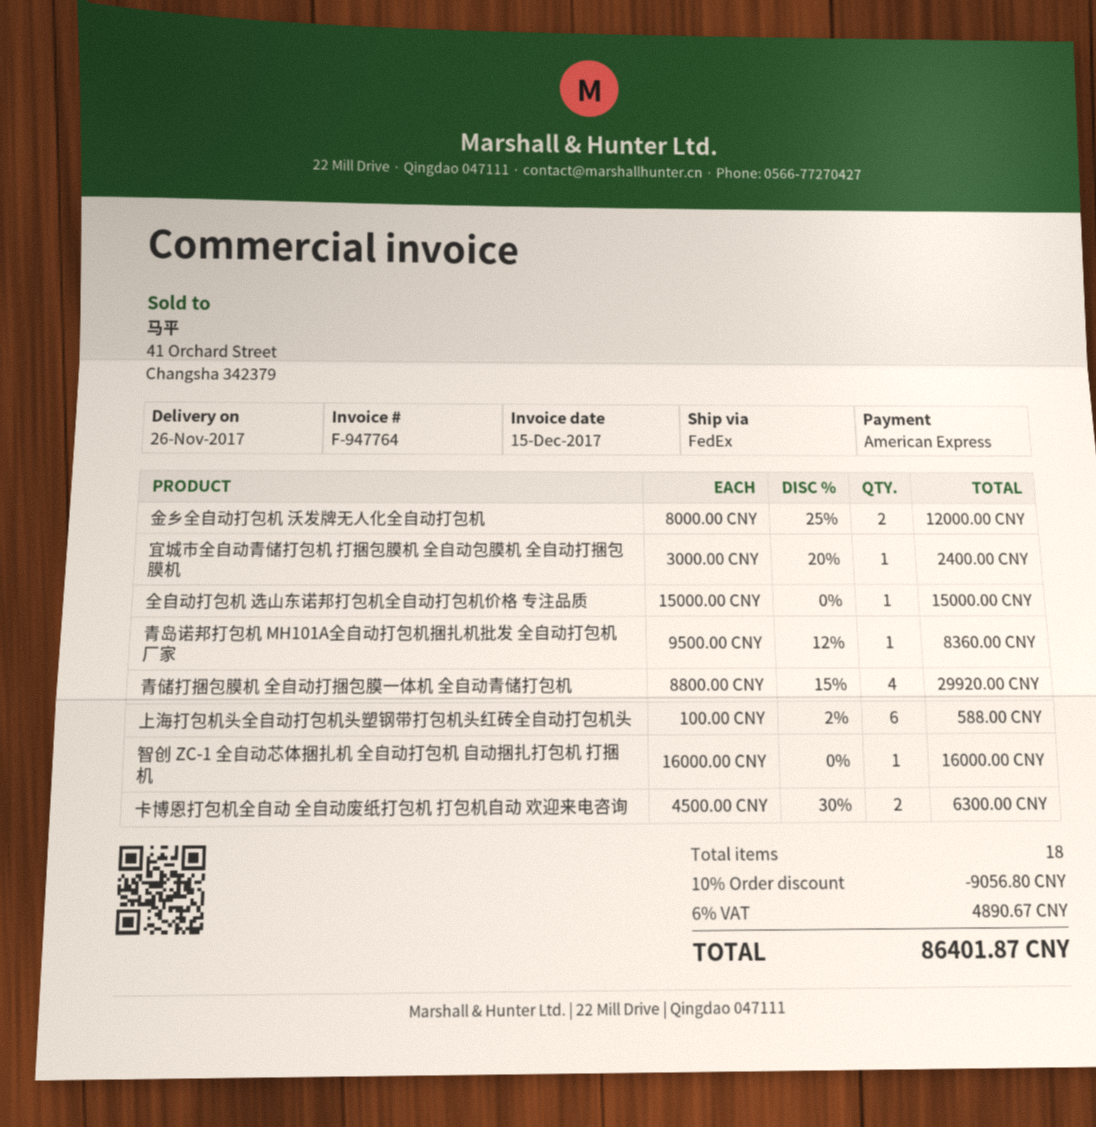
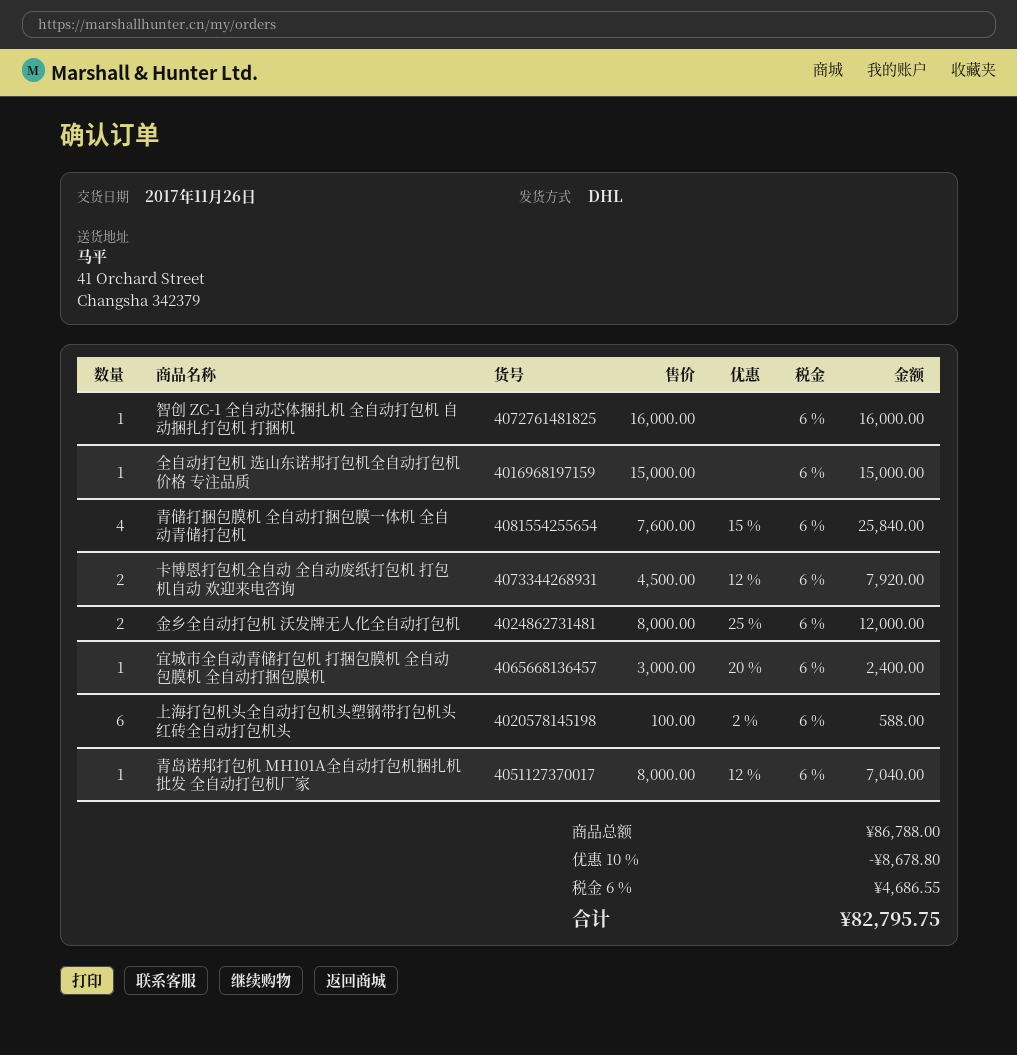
shipping method: FedEx -> DHL
青岛诺邦打包机 MH101A全自动打包机捆扎机批发 全自动打包机厂家: 1 x 9500.00 - 12% = 8360.00 -> 1 x 8000.00 - 12% = 7040.00
青储打捆包膜机 全自动打捆包膜一体机 全自动青储打包机: 4 x 8800.00 - 15% = 29920.00 -> 4 x 7600.00 - 15% = 25840.00
卡博恩打包机全自动 全自动废纸打包机 打包机自动 欢迎来电咨询: 2 x 4500.00 - 30% = 6300.00 -> 2 x 4500.00 - 12% = 7920.00
discount: 10% = 9056.80 -> 10% = 8678.80
tax: 6% = 4890.67 -> 6% = 4686.55
total: 86401.87 -> 82795.75

